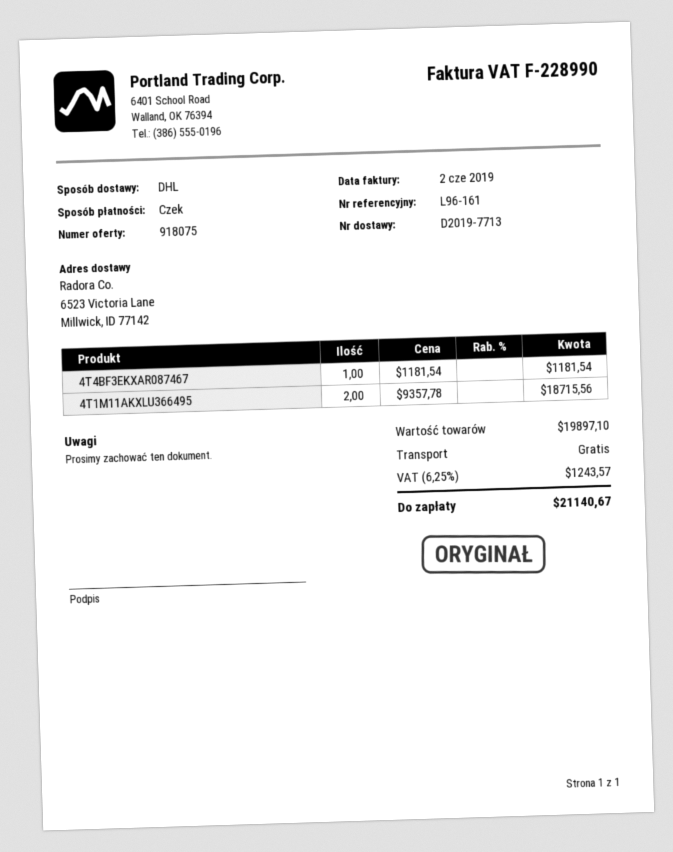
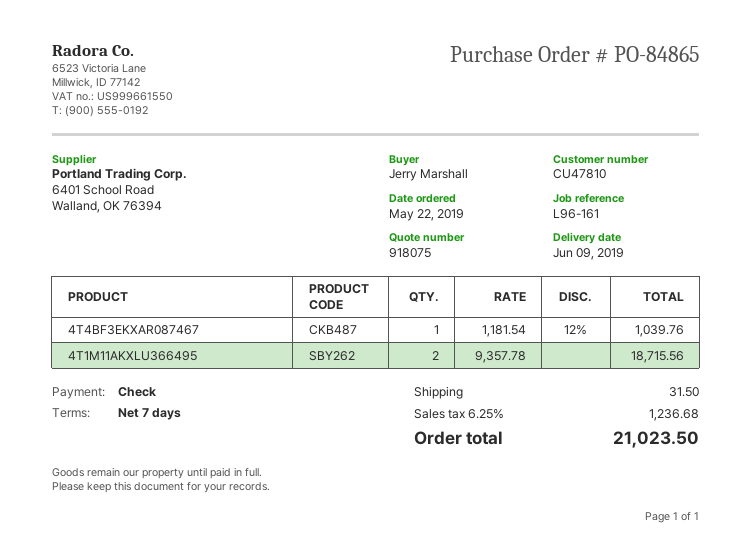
4T4BF3EKXAR087467: 1 x 1181.54 = 1181.54 -> 1 x 1181.54 - 12% = 1039.76
shipping: 0.00 -> 31.50
tax: 6.25% = 1243.57 -> 6.25% = 1236.68
total: 21140.67 -> 21023.50

